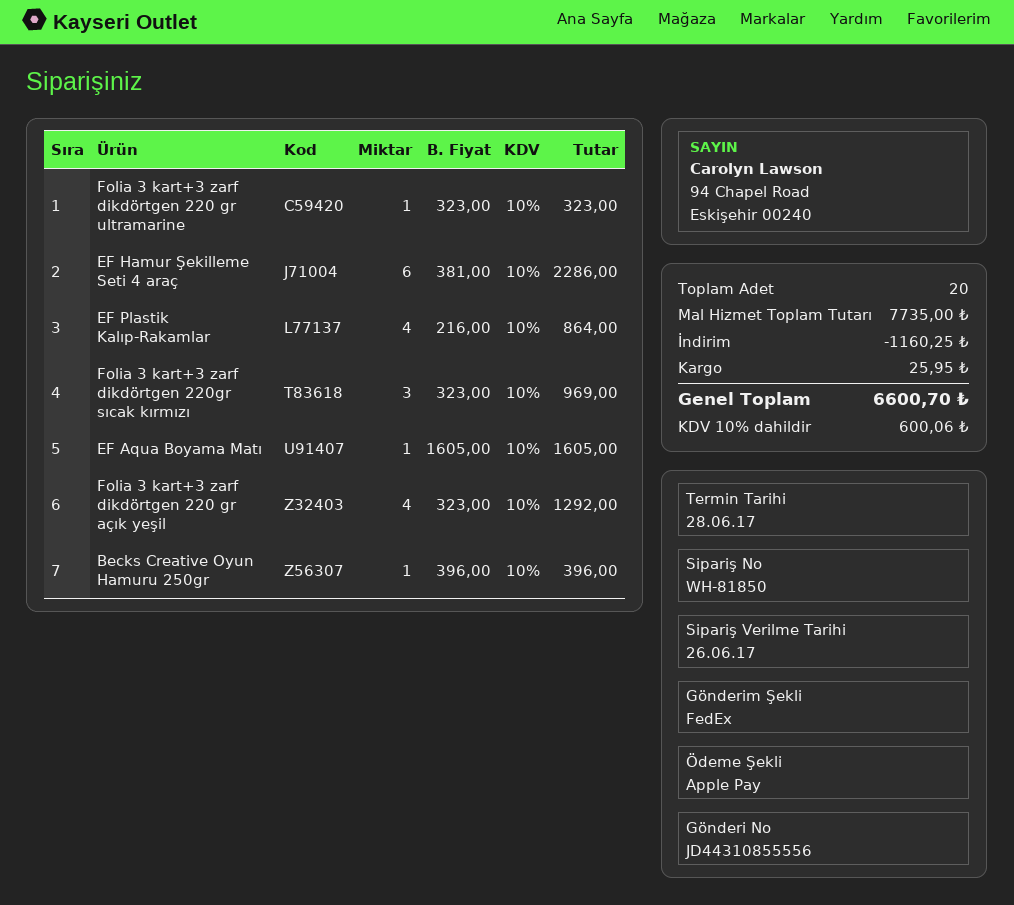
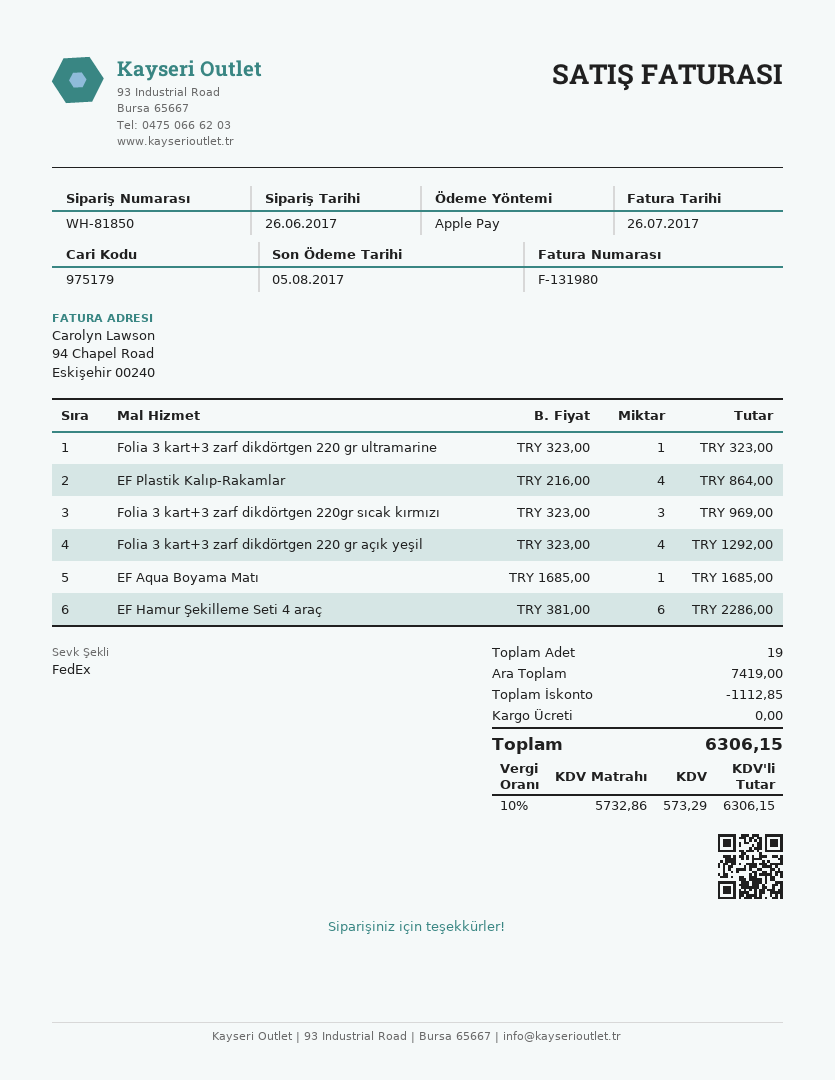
EF Aqua Boyama Matı: 1 x 1605.00 = 1605.00 -> 1 x 1685.00 = 1685.00
Becks Creative Oyun Hamuru 250gr: 1 x 396.00 = 396.00 -> none
total quantity: 20 -> 19
subtotal: 7735.00 -> 7419.00
discount: 1160.25 -> 1112.85
shipping: 25.95 -> 0.00
tax: 10% = 600.06 -> 10% = 573.29
total: 6600.70 -> 6306.15

